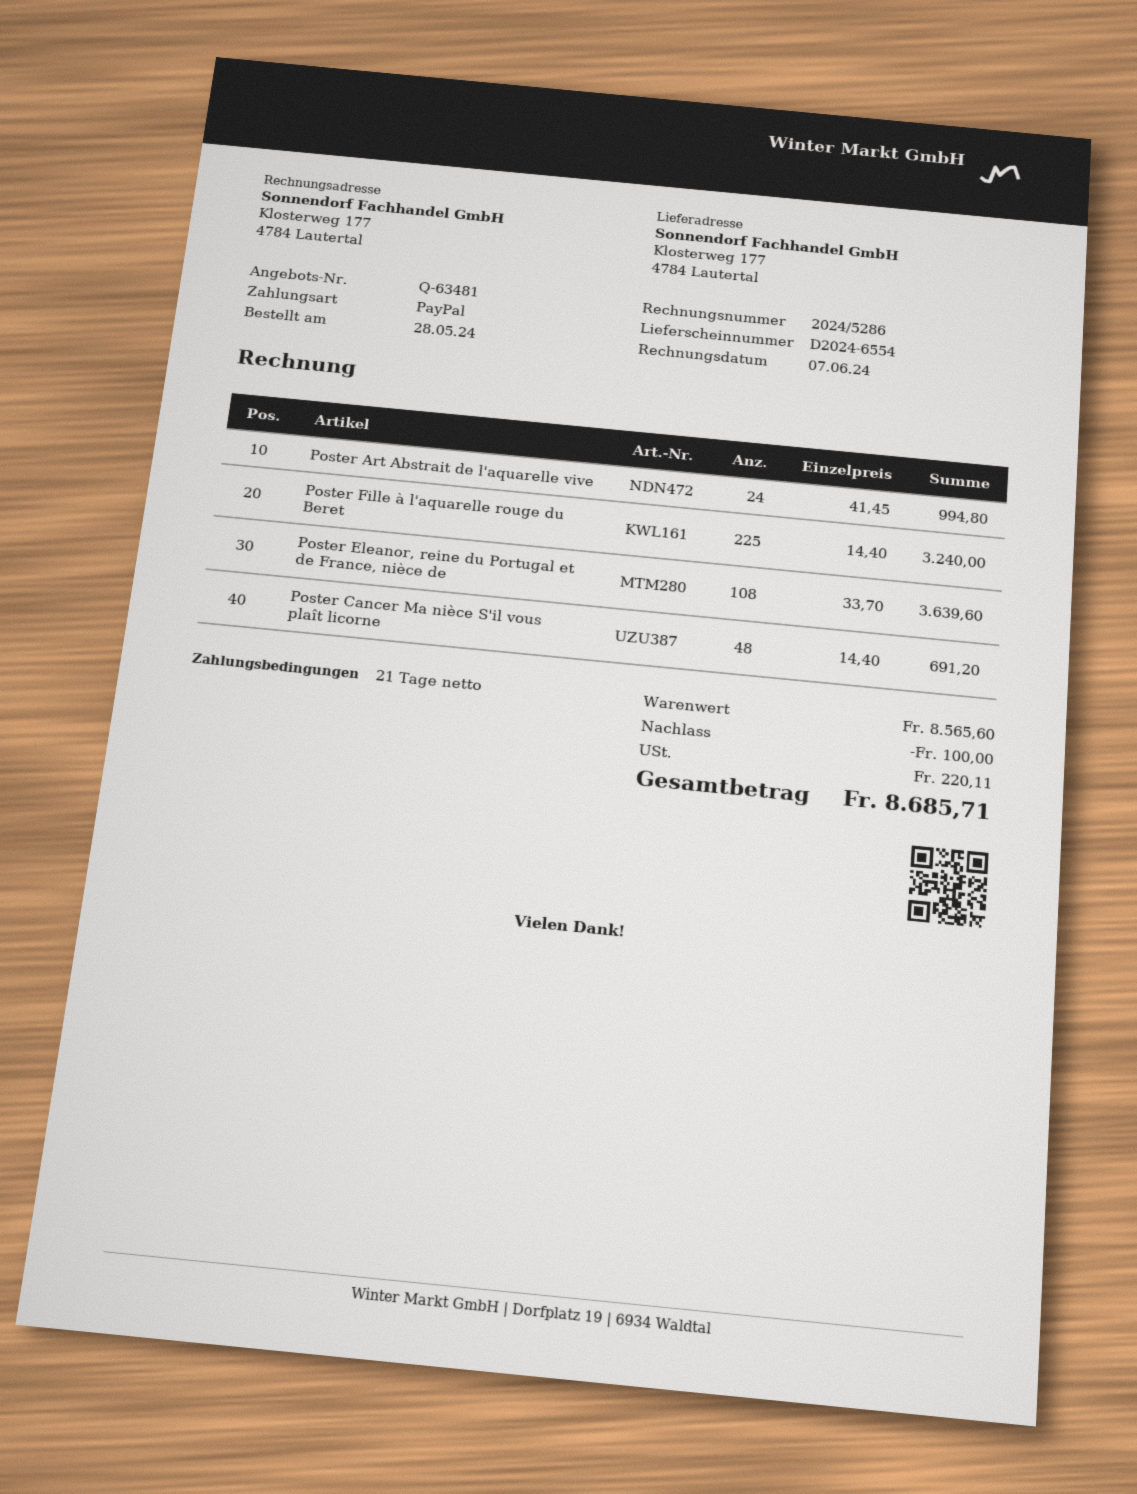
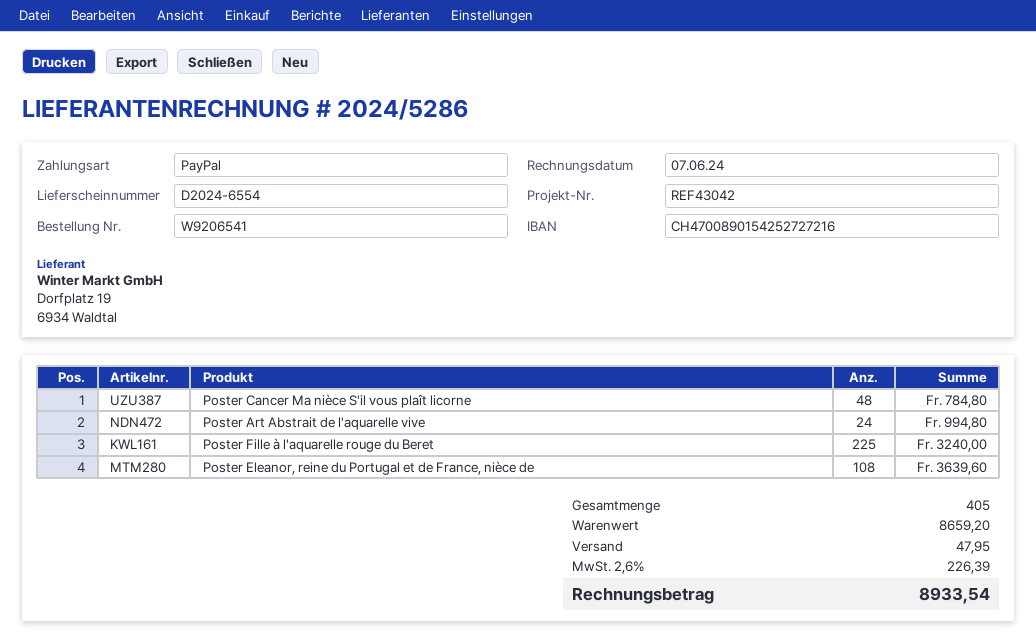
Poster Cancer Ma nièce S'il vous plaît licorne: 48 for 691.20 -> 48 for 784.80
subtotal: 8565.60 -> 8659.20
discount: 100.00 -> none
shipping: none -> 47.95
tax: 220.11 -> 226.39
total: 8685.71 -> 8933.54

